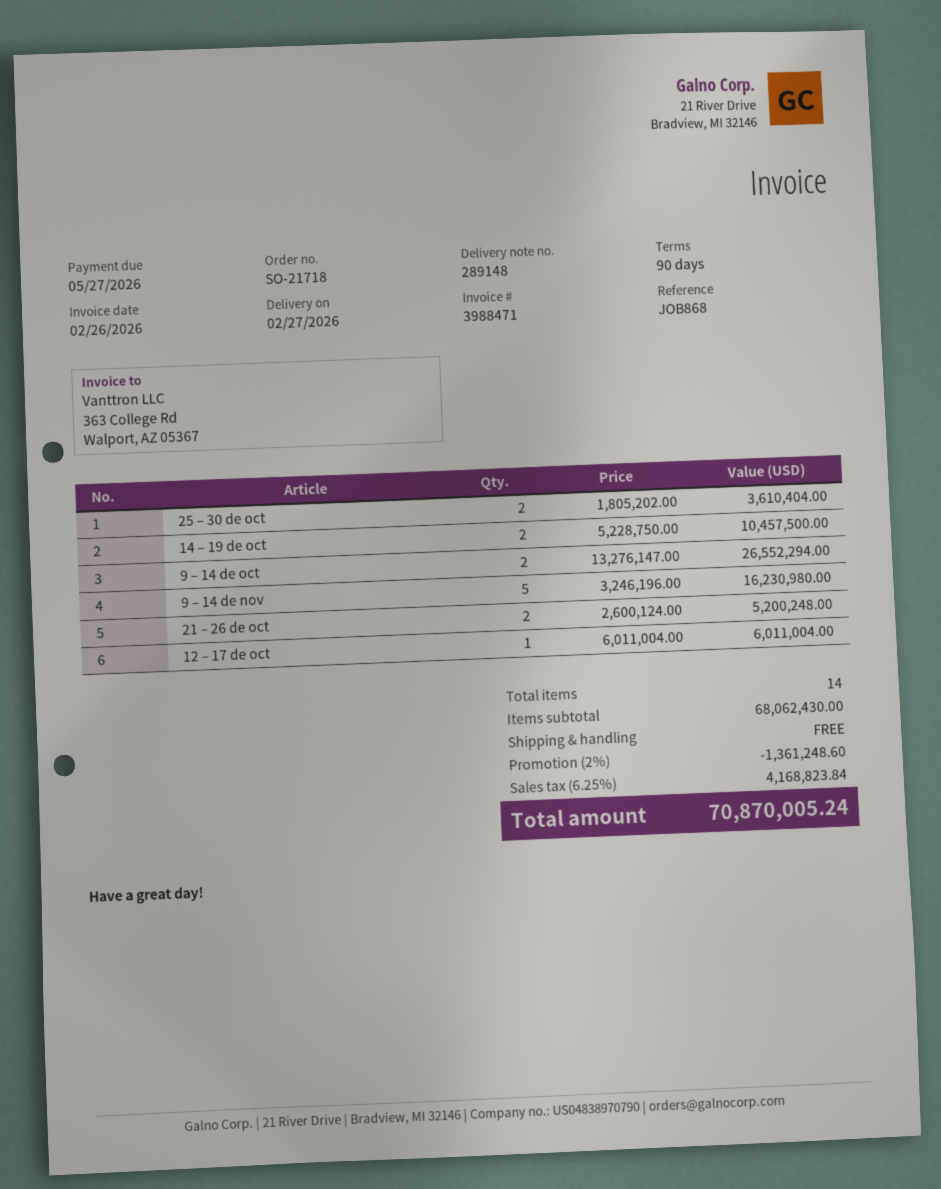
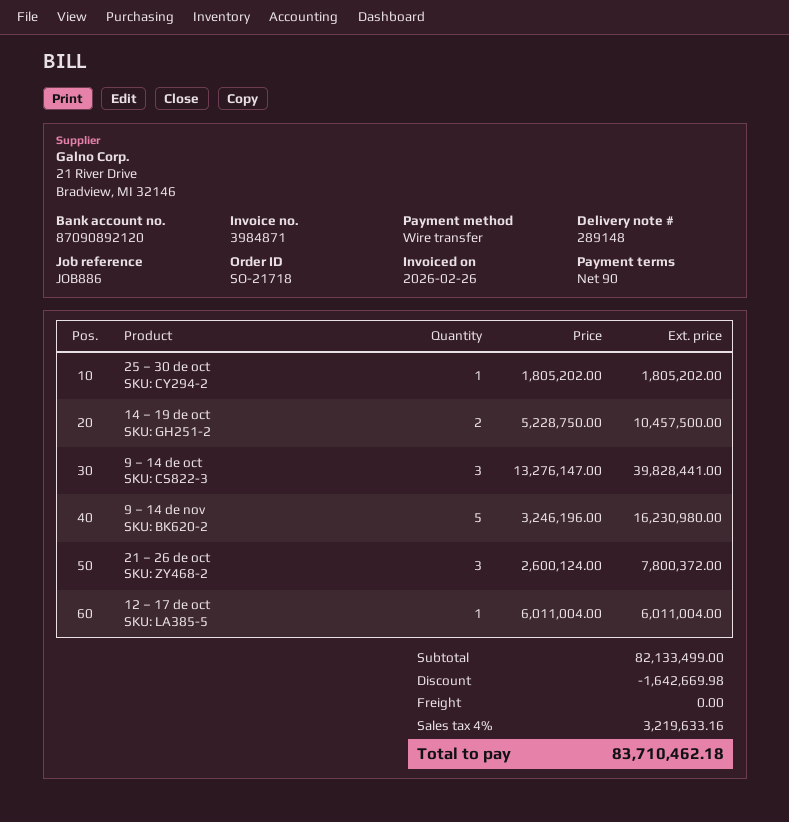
invoice number: 3988471 -> 3984871
reference: JOB868 -> JOB886
25 – 30 de oct: 2 x 1805202.00 = 3610404.00 -> 1 x 1805202.00 = 1805202.00
9 – 14 de oct: 2 x 13276147.00 = 26552294.00 -> 3 x 13276147.00 = 39828441.00
21 – 26 de oct: 2 x 2600124.00 = 5200248.00 -> 3 x 2600124.00 = 7800372.00
subtotal: 68062430.00 -> 82133499.00
discount: 1361248.60 -> 1642669.98
tax: 6.25% = 4168823.84 -> 4% = 3219633.16
total: 70870005.24 -> 83710462.18

